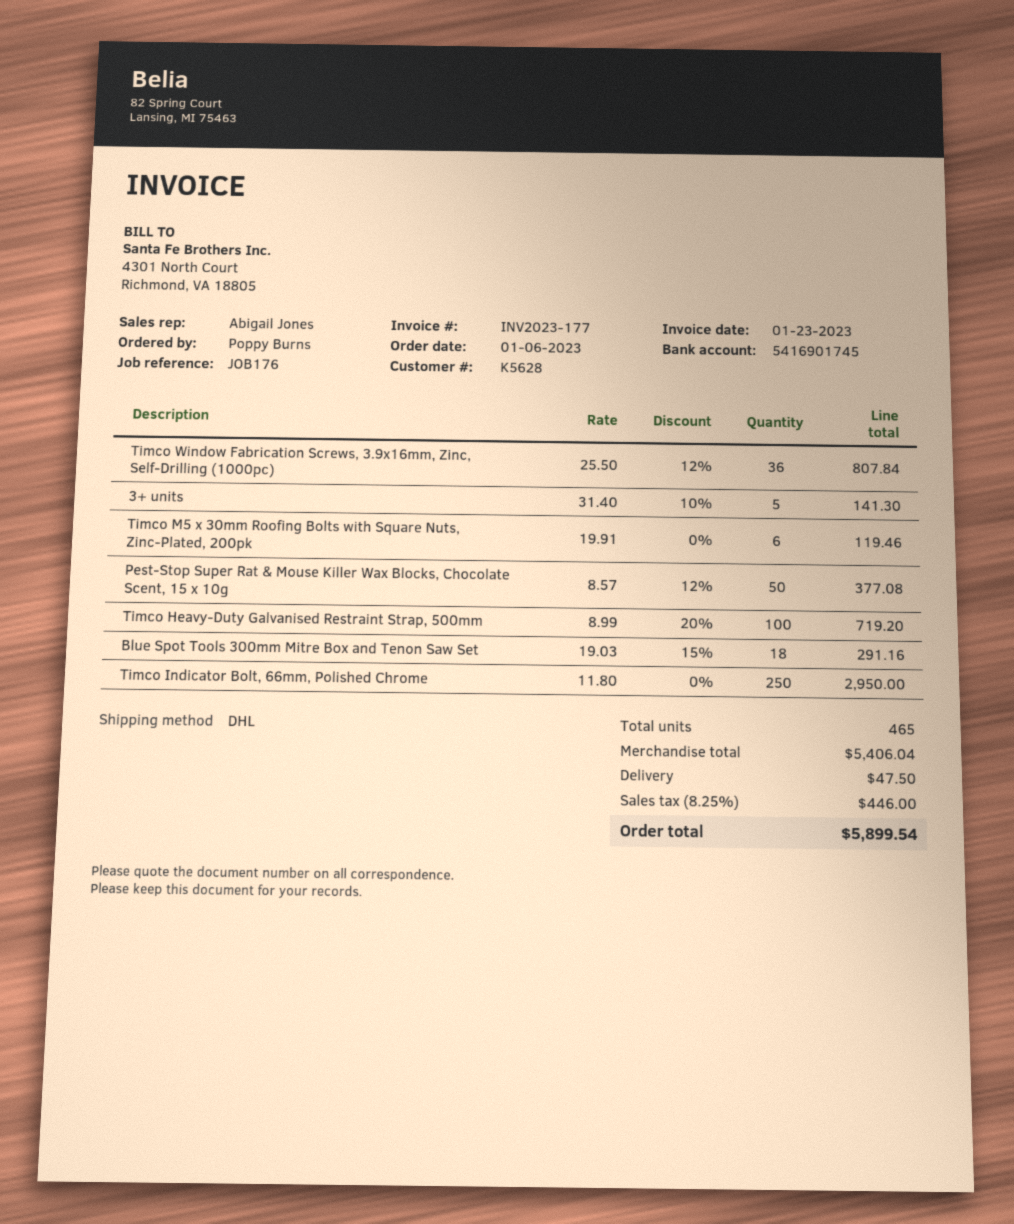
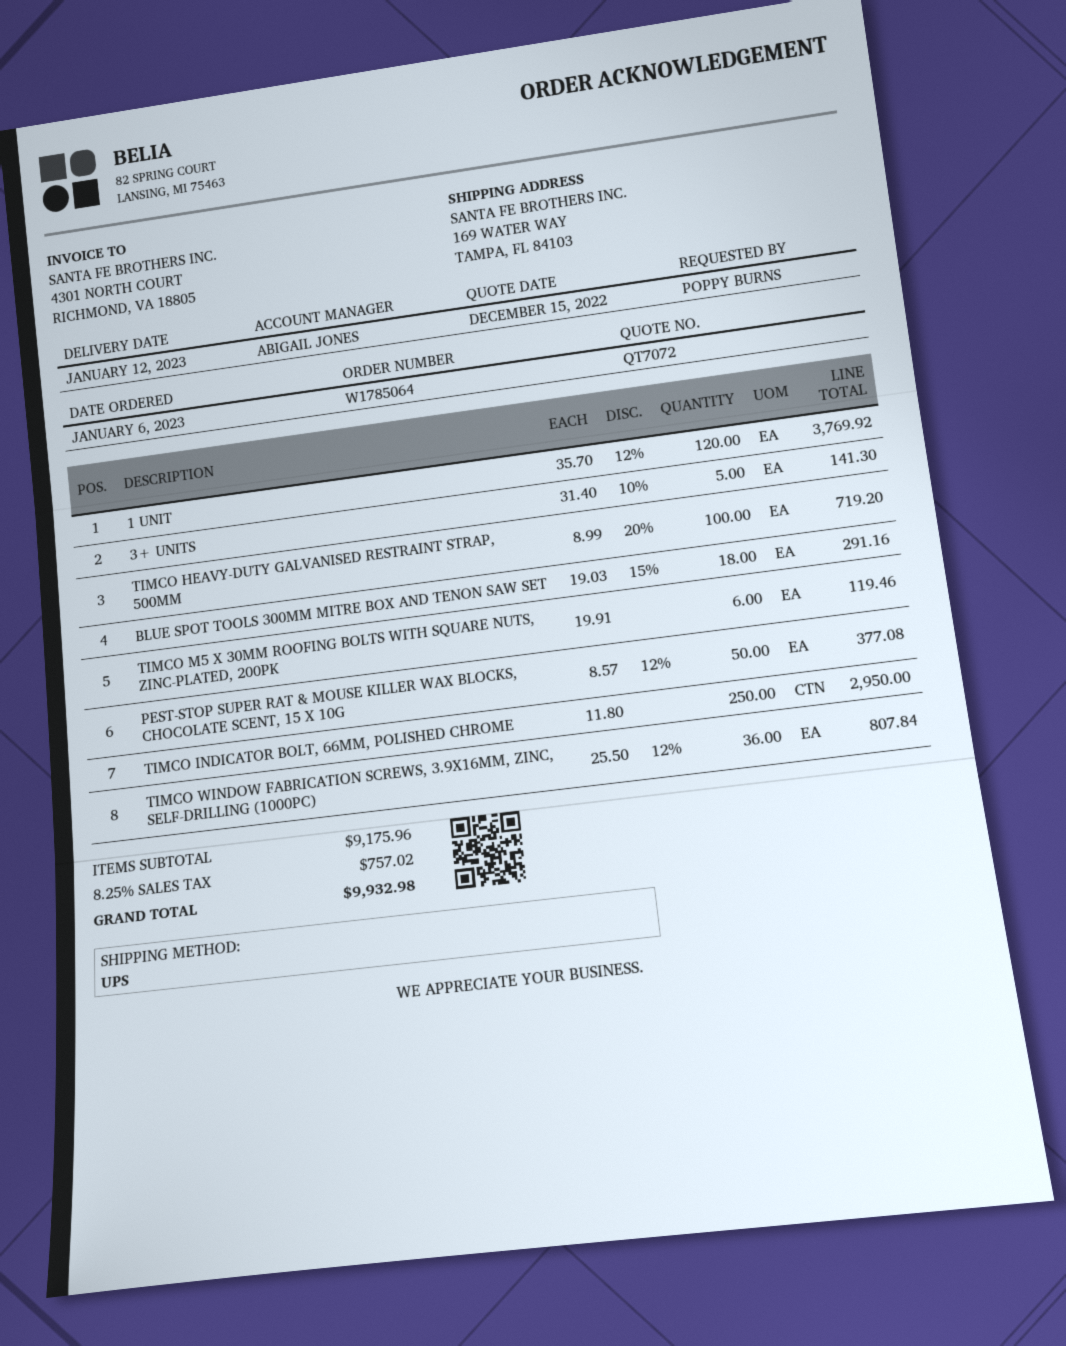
shipping method: DHL -> UPS
1 UNIT: none -> 120 x 35.70 - 12% = 3769.92
subtotal: 5406.04 -> 9175.96
shipping: 47.50 -> none
tax: 8.25% = 446.00 -> 8.25% = 757.02
total: 5899.54 -> 9932.98

